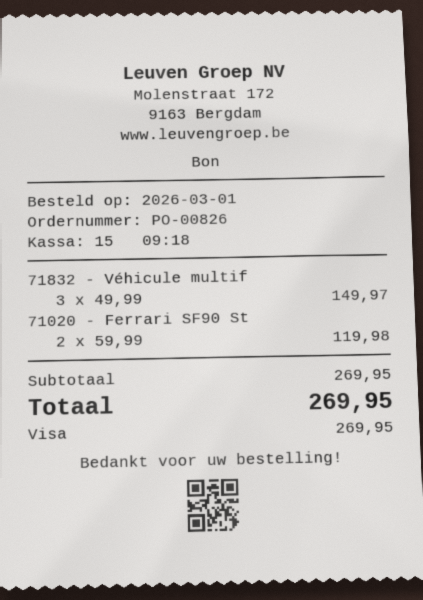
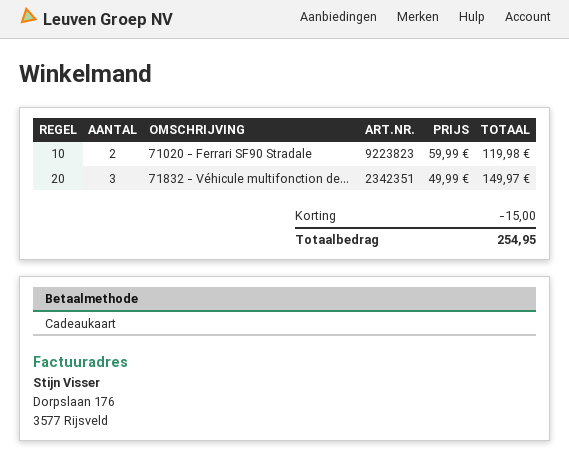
payment method: Visa -> gift card
discount: none -> 15.00
total: 269.95 -> 254.95

